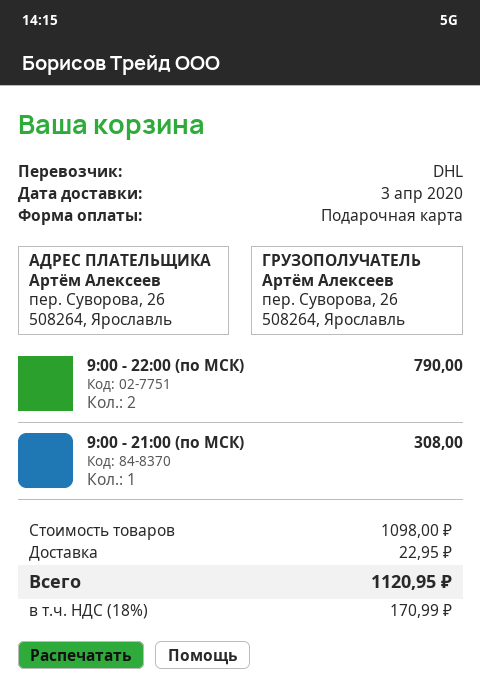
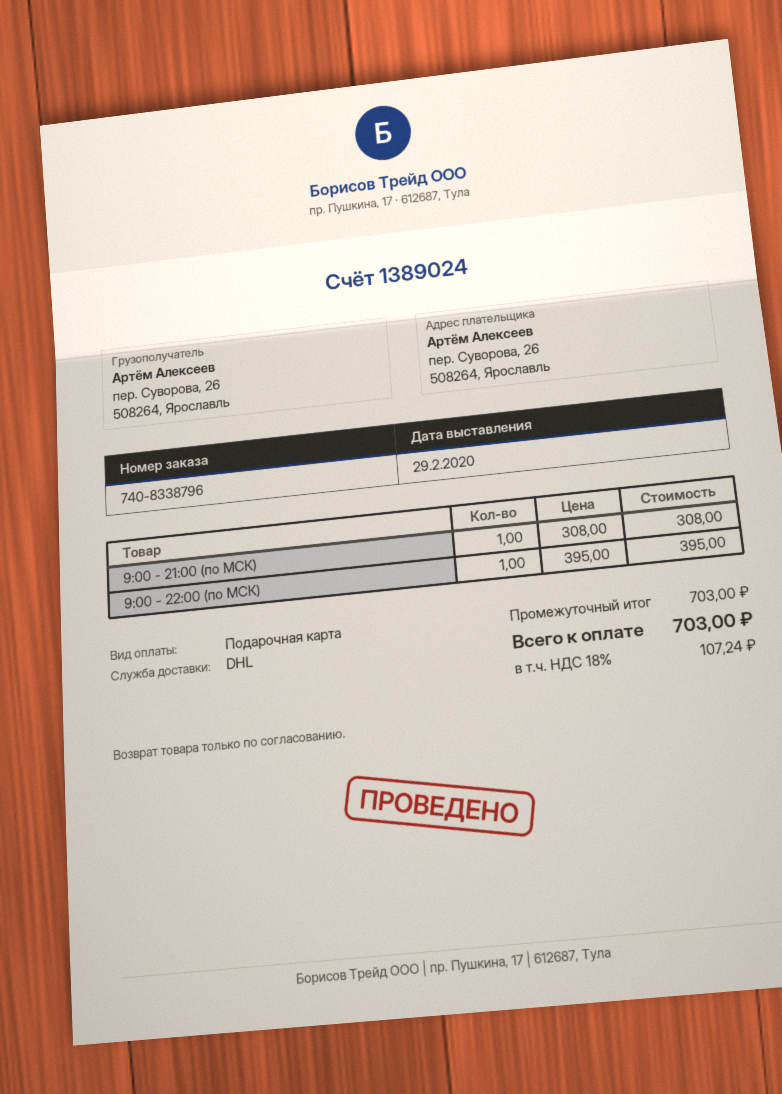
9:00 - 22:00 (по МСК): 2 for 790.00 -> 1 for 395.00
subtotal: 1098.00 -> 703.00
shipping: 22.95 -> none
tax: 18% = 170.99 -> 18% = 107.24
total: 1120.95 -> 703.00

